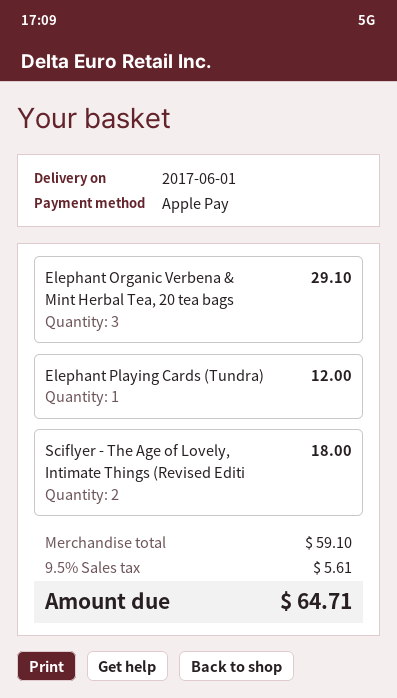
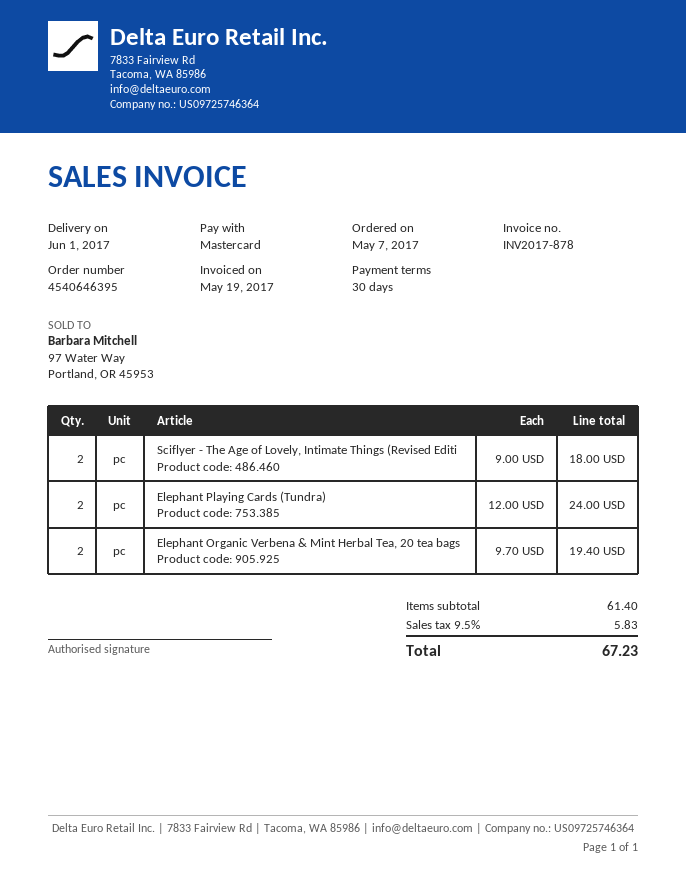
payment method: Apple Pay -> Mastercard
Elephant Organic Verbena & Mint Herbal Tea, 20 tea bags: 3 for 29.10 -> 2 for 19.40
Elephant Playing Cards (Tundra): 1 for 12.00 -> 2 for 24.00
subtotal: 59.10 -> 61.40
tax: 9.5% = 5.61 -> 9.5% = 5.83
total: 64.71 -> 67.23

